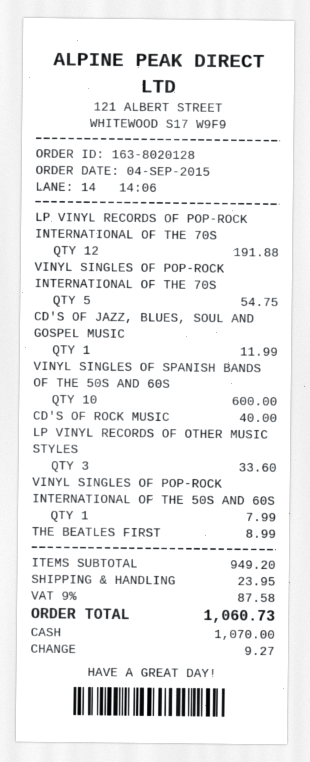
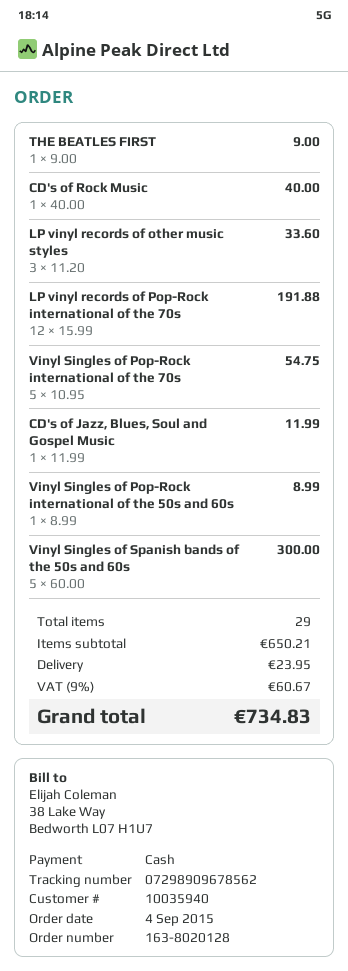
VINYL SINGLES OF SPANISH BANDS OF THE 50S AND 60S: 10 for 600.00 -> 5 for 300.00
VINYL SINGLES OF POP-ROCK INTERNATIONAL OF THE 50S AND 60S: 1 for 7.99 -> 1 for 8.99
THE BEATLES FIRST: 1 for 8.99 -> 1 for 9.00
subtotal: 949.20 -> 650.21
tax: 9% = 87.58 -> 9% = 60.67
total: 1060.73 -> 734.83

